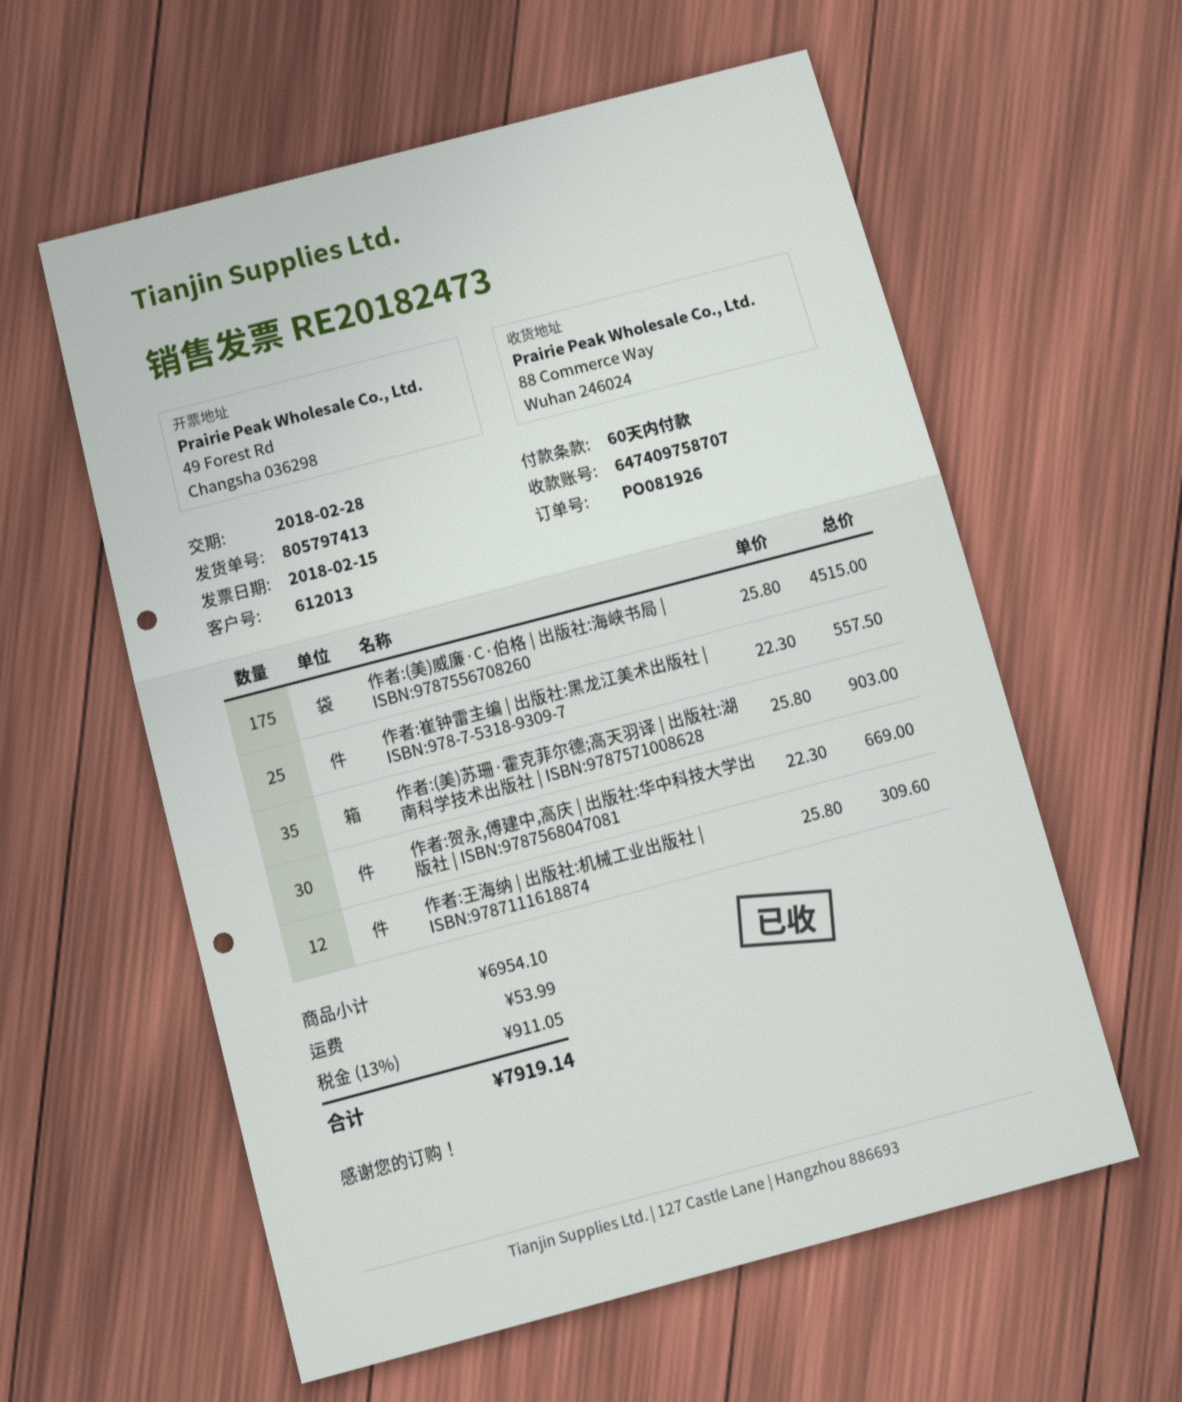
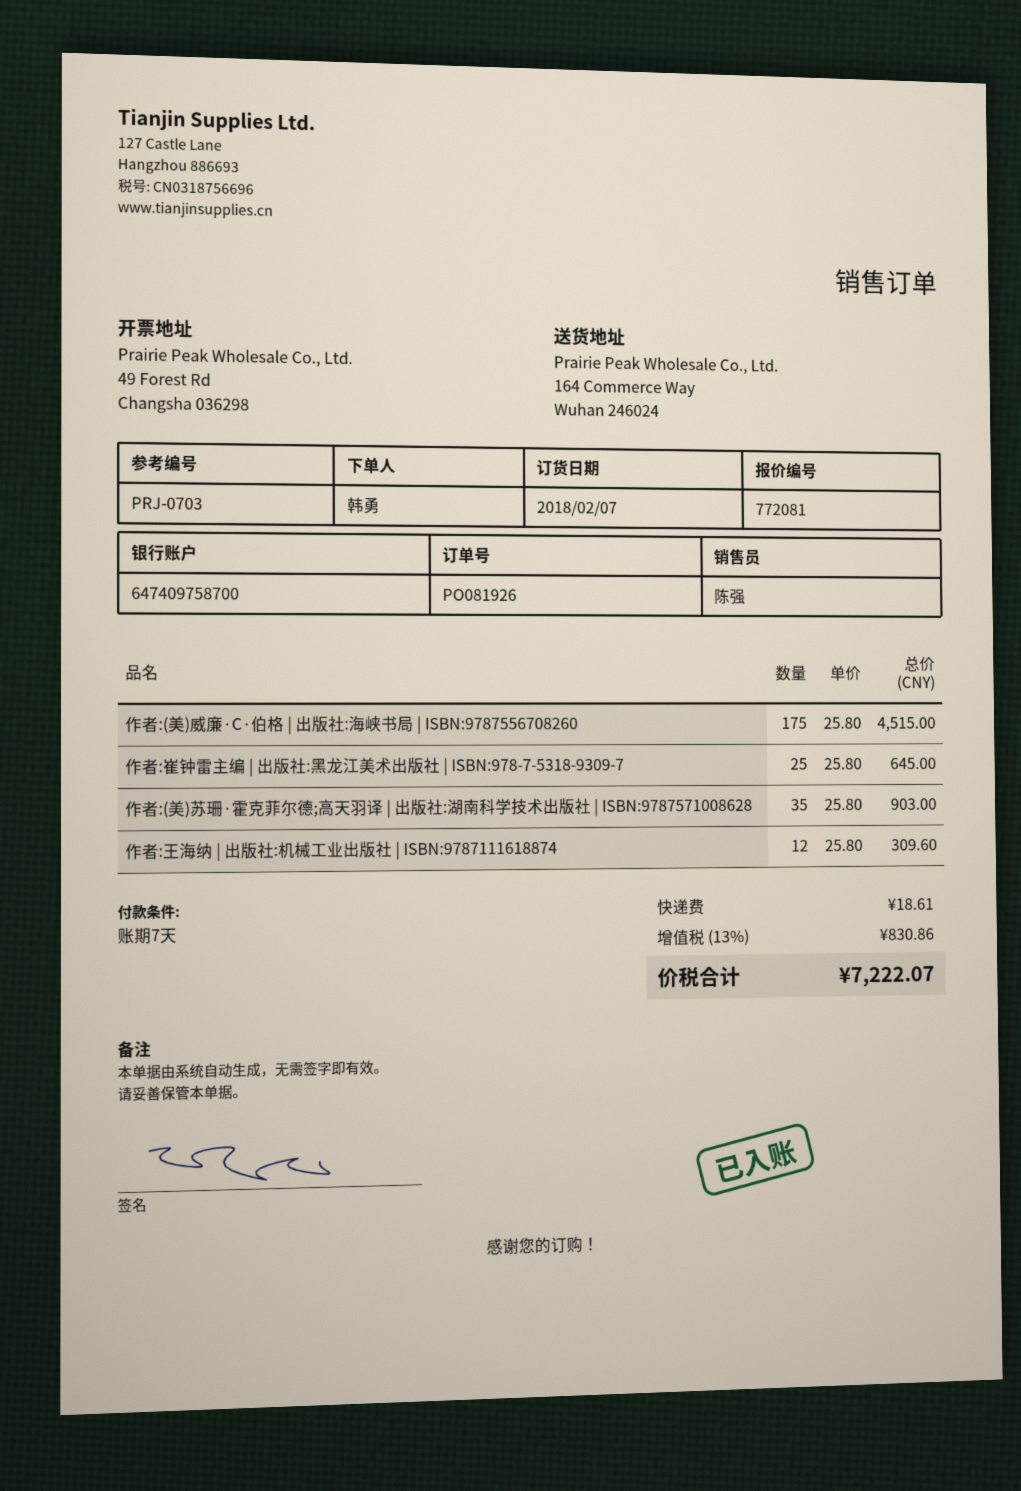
payment terms: 60 days -> 7 days
bank account: 647409758707 -> 647409758700
ship to: 88 Commerce Way, Wuhan 246024 -> 164 Commerce Way, Wuhan 246024
作者:崔钟雷主编 | 出版社:黑龙江美术出版社 | ISBN:978-7-5318-9309-7: 25 x 22.30 = 557.50 -> 25 x 25.80 = 645.00
作者:贺永,傅建中,高庆 | 出版社:华中科技大学出版社 | ISBN:9787568047081: 30 x 22.30 = 669.00 -> none
shipping: 53.99 -> 18.61
tax: 13% = 911.05 -> 13% = 830.86
total: 7919.14 -> 7222.07

